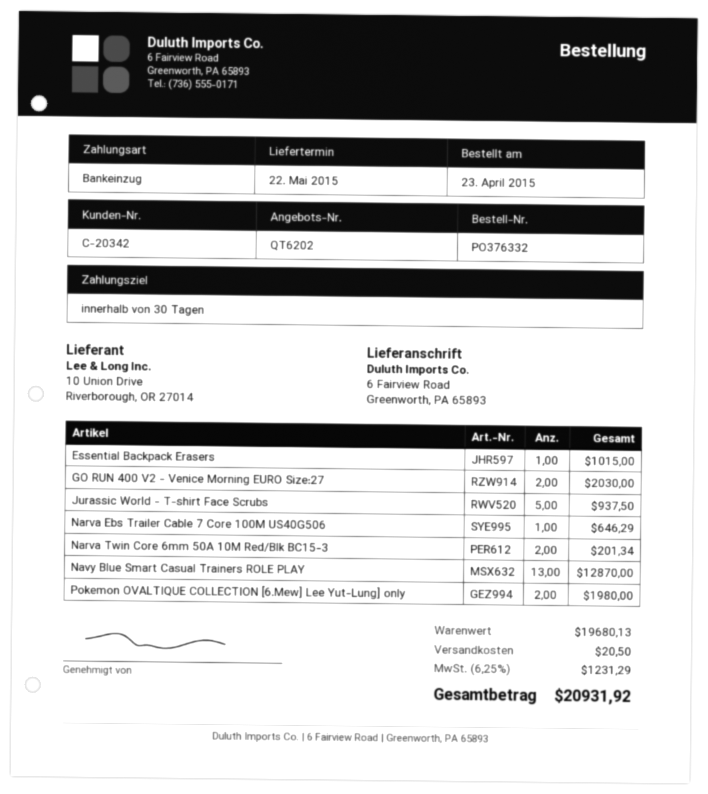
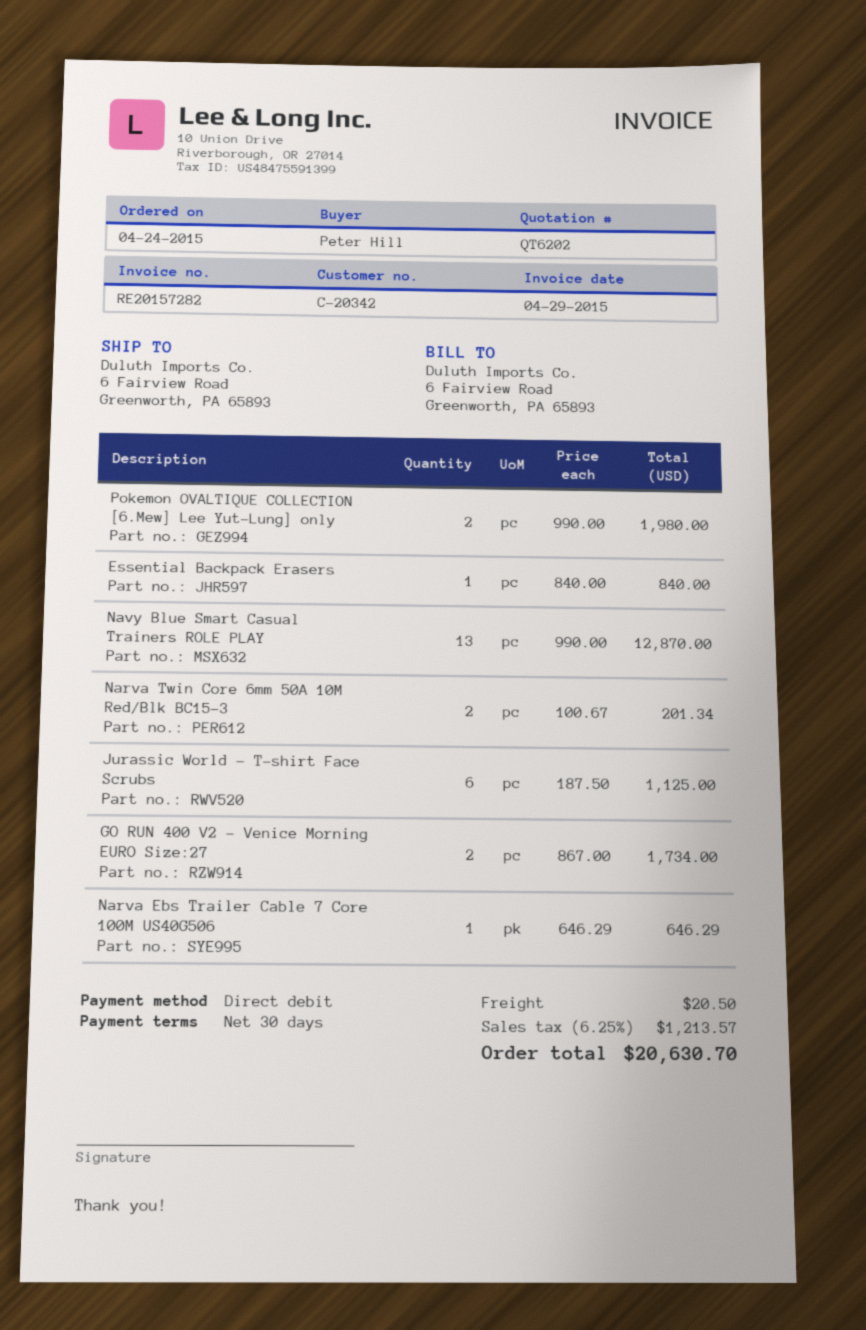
order date: 2015-04-23 -> 2015-04-24
Essential Backpack Erasers: 1 for 1015.00 -> 1 for 840.00
GO RUN 400 V2 - Venice Morning EURO Size:27: 2 for 2030.00 -> 2 for 1734.00
Jurassic World - T-shirt Face Scrubs: 5 for 937.50 -> 6 for 1125.00
tax: 6.25% = 1231.29 -> 6.25% = 1213.57
total: 20931.92 -> 20630.70

